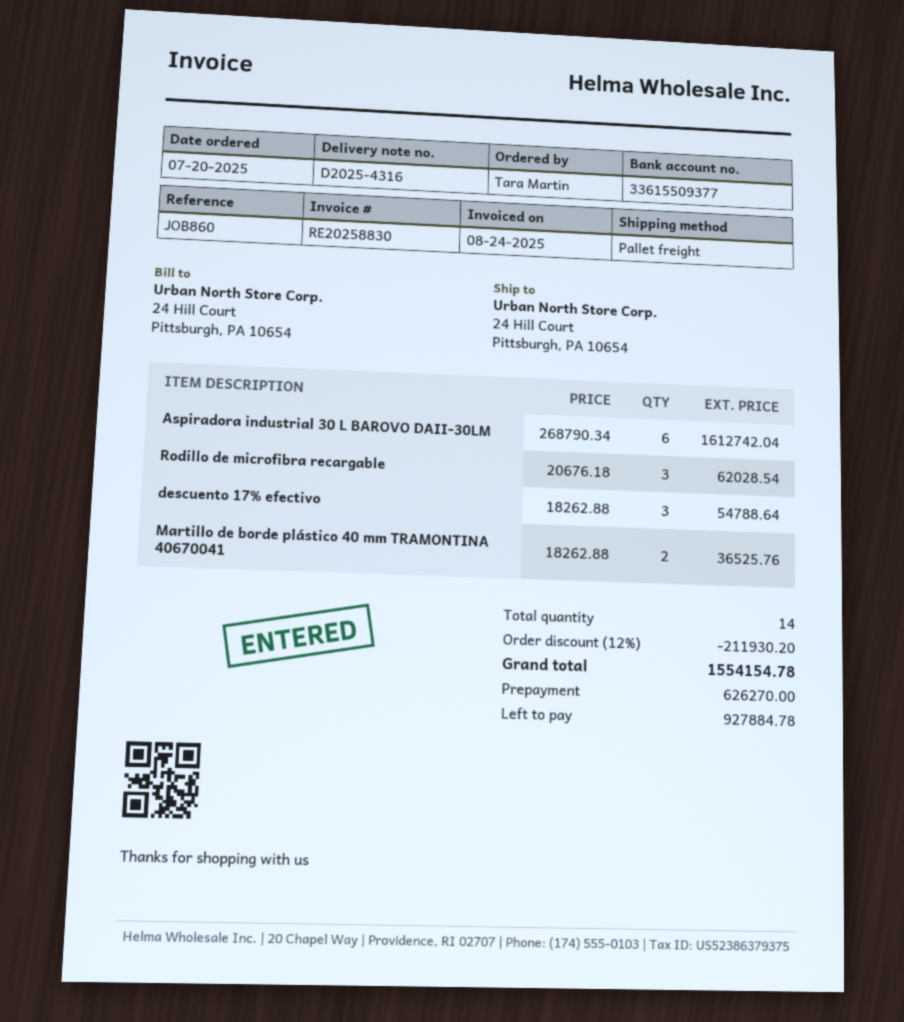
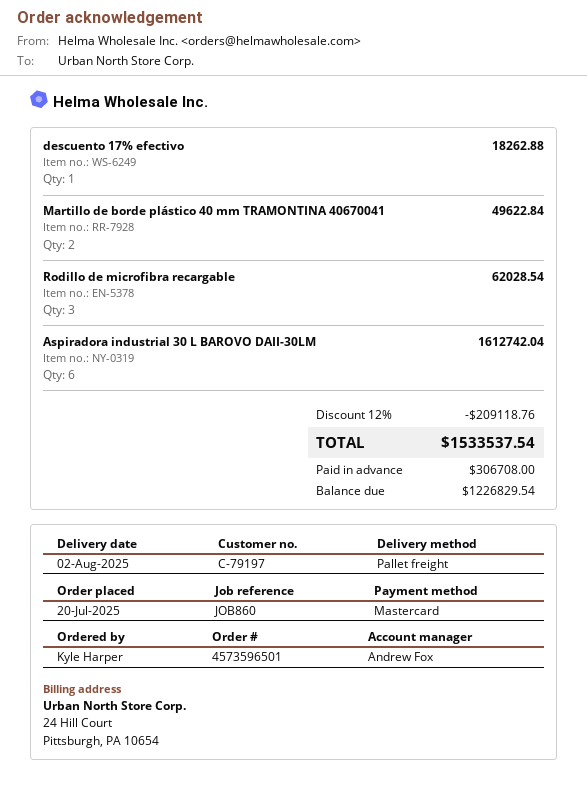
ordered by: Tara Martin -> Kyle Harper
descuento 17% efectivo: 3 for 54788.64 -> 1 for 18262.88
Martillo de borde plástico 40 mm TRAMONTINA 40670041: 2 for 36525.76 -> 2 for 49622.84
discount: 12% = 211930.20 -> 12% = 209118.76
total: 1554154.78 -> 1533537.54
deposit: 626270.00 -> 306708.00
balance: 927884.78 -> 1226829.54

